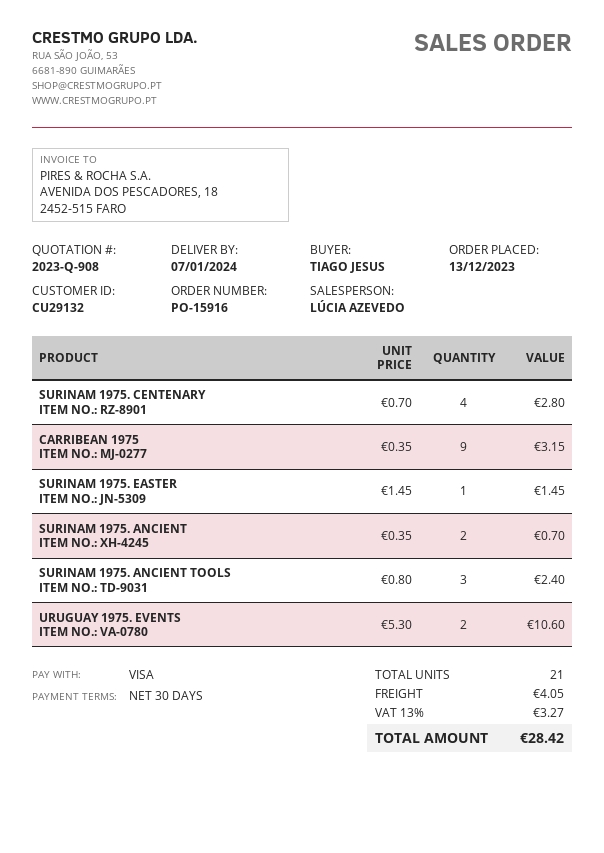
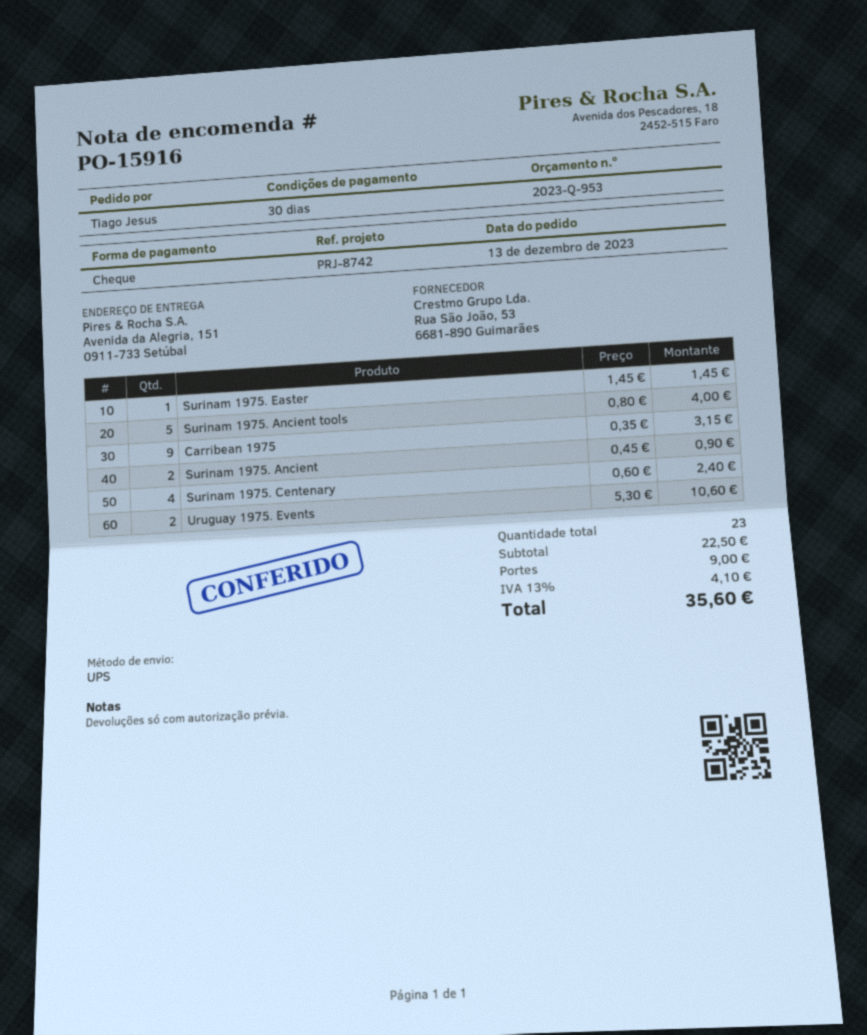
quote number: 2023-Q-908 -> 2023-Q-953
payment method: Visa -> cheque
SURINAM 1975. CENTENARY: 4 x 0.70 = 2.80 -> 4 x 0.60 = 2.40
SURINAM 1975. ANCIENT: 2 x 0.35 = 0.70 -> 2 x 0.45 = 0.90
SURINAM 1975. ANCIENT TOOLS: 3 x 0.80 = 2.40 -> 5 x 0.80 = 4.00
total quantity: 21 -> 23
shipping: 4.05 -> 9.00
tax: 13% = 3.27 -> 13% = 4.10
total: 28.42 -> 35.60

